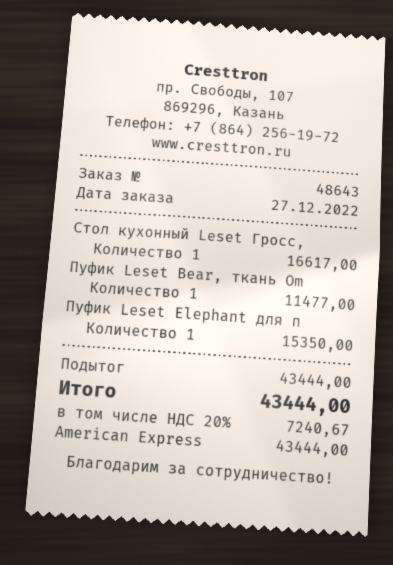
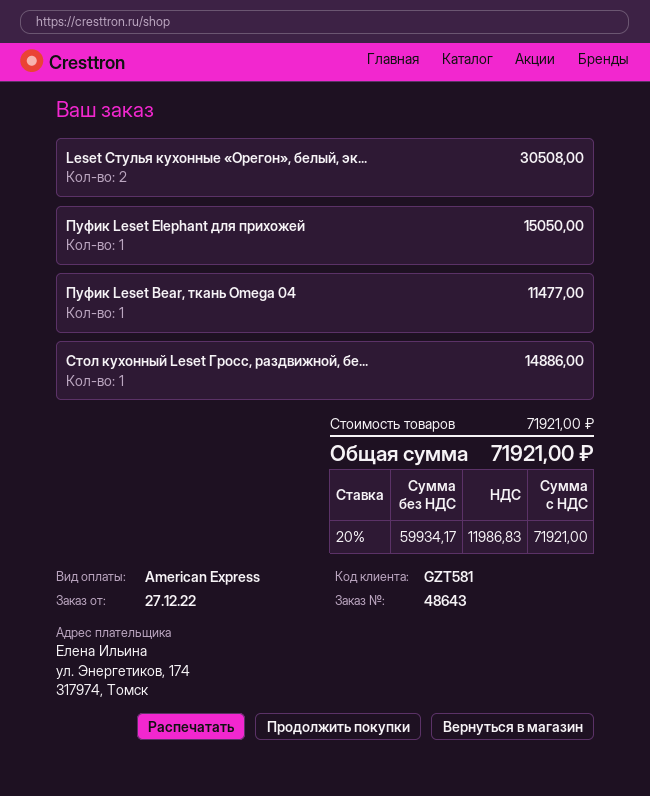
Стол кухонный Leset Гросс,: 1 for 16617.00 -> 1 for 14886.00
Пуфик Leset Elephant для п: 1 for 15350.00 -> 1 for 15050.00
Leset Стулья кухонные «Орегон», белый, эк...: none -> 2 for 30508.00
subtotal: 43444.00 -> 71921.00
tax: 20% = 7240.67 -> 20% = 11986.83
total: 43444.00 -> 71921.00

